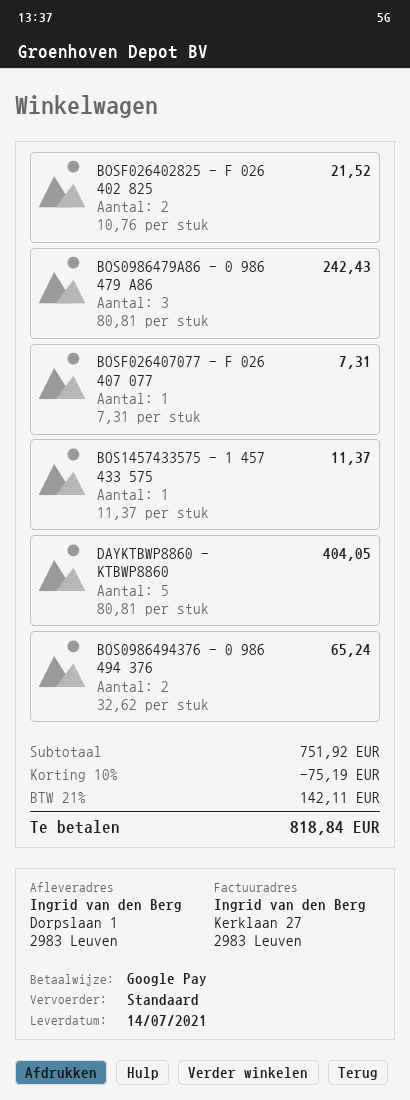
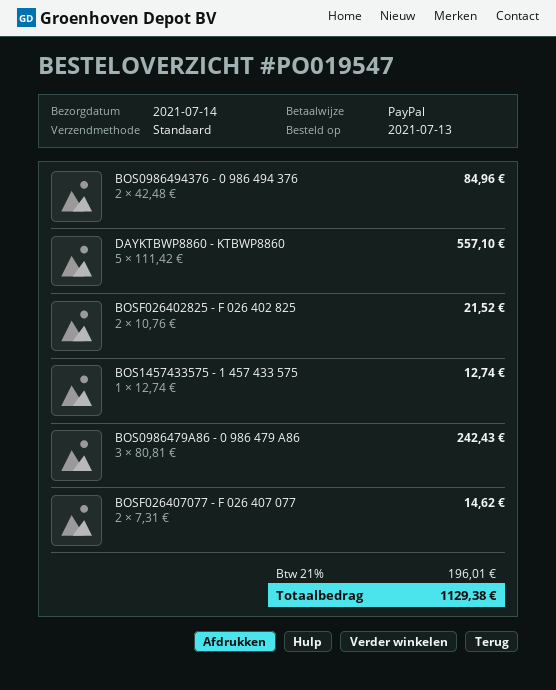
payment method: Google Pay -> PayPal
BOSF026407077 - F 026 407 077: 1 x 7.31 = 7.31 -> 2 x 7.31 = 14.62
BOS1457433575 - 1 457 433 575: 1 x 11.37 = 11.37 -> 1 x 12.74 = 12.74
DAYKTBWP8860 - KTBWP8860: 5 x 80.81 = 404.05 -> 5 x 111.42 = 557.10
BOS0986494376 - 0 986 494 376: 2 x 32.62 = 65.24 -> 2 x 42.48 = 84.96
discount: 10% = 75.19 -> none
tax: 21% = 142.11 -> 21% = 196.01
total: 818.84 -> 1129.38

